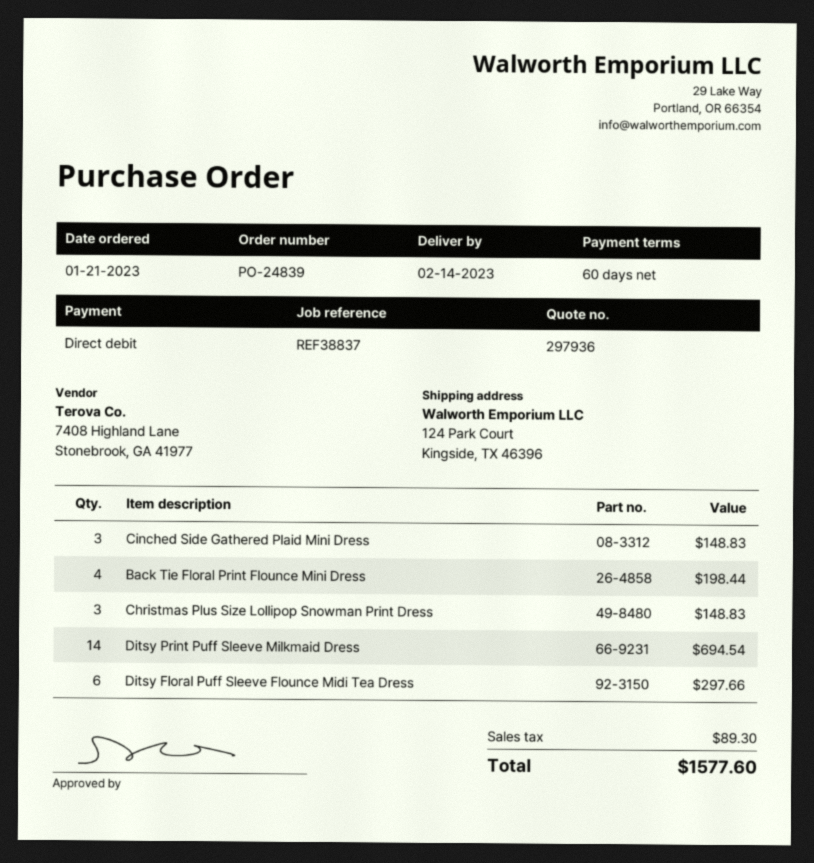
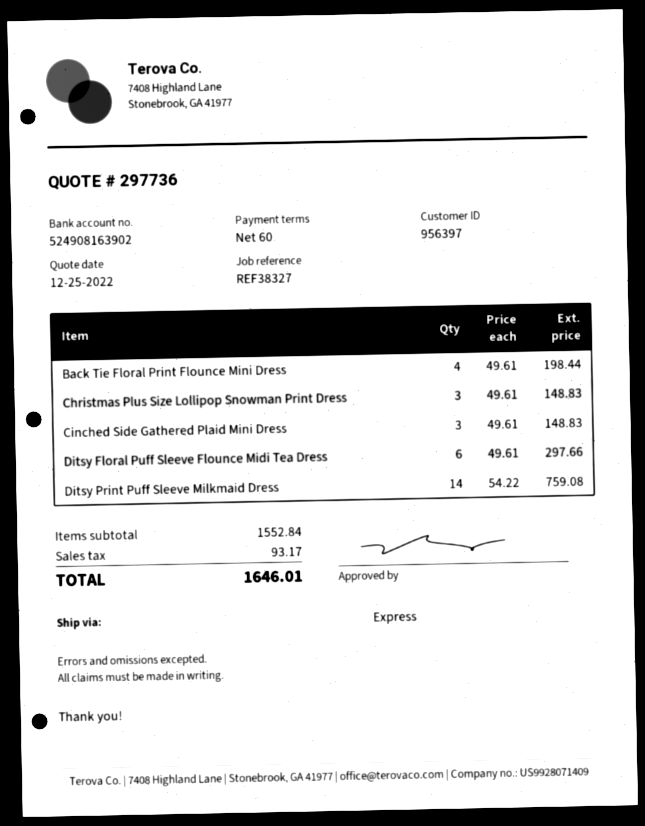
quote number: 297936 -> 297736
reference: REF38837 -> REF38327
Ditsy Print Puff Sleeve Milkmaid Dress: 14 for 694.54 -> 14 for 759.08
tax: 89.30 -> 93.17
total: 1577.60 -> 1646.01

